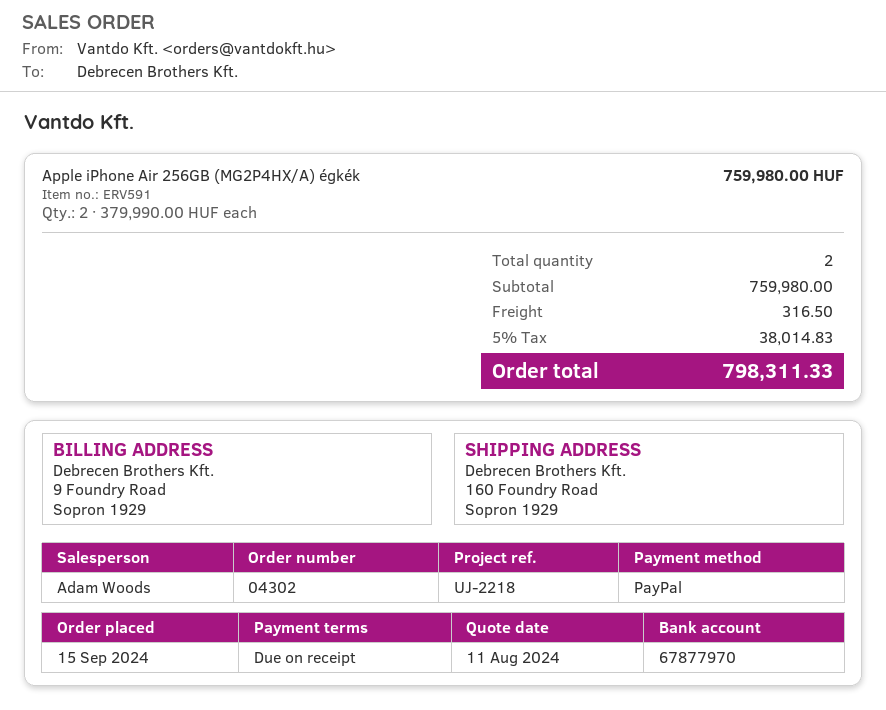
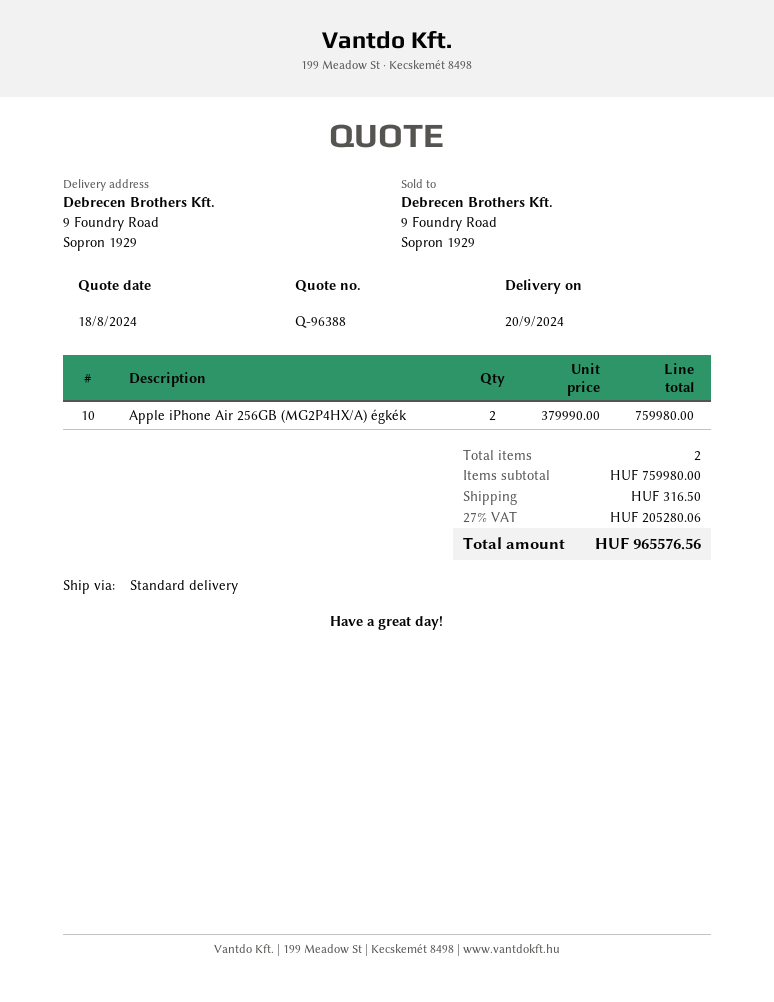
quote date: 2024-08-11 -> 2024-08-18
ship to: 160 Foundry Road, Sopron 1929 -> 9 Foundry Road, Sopron 1929
tax: 5% = 38014.83 -> 27% = 205280.06
total: 798311.33 -> 965576.56

